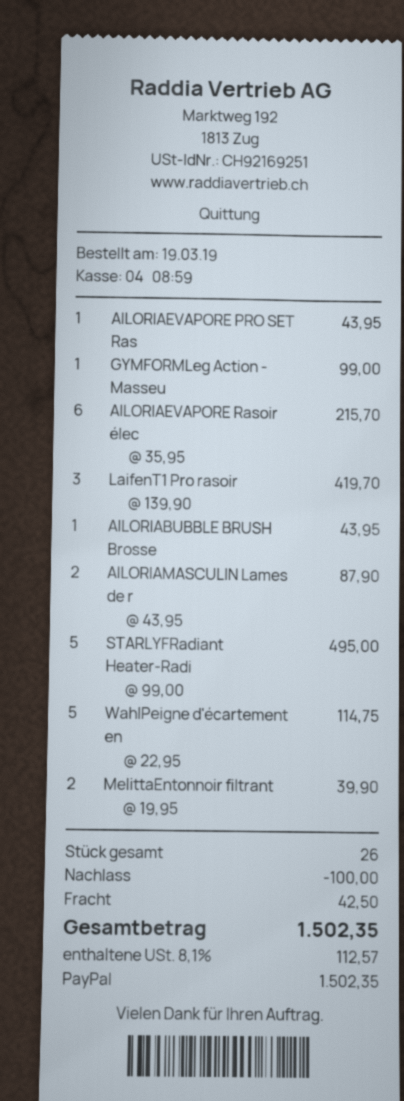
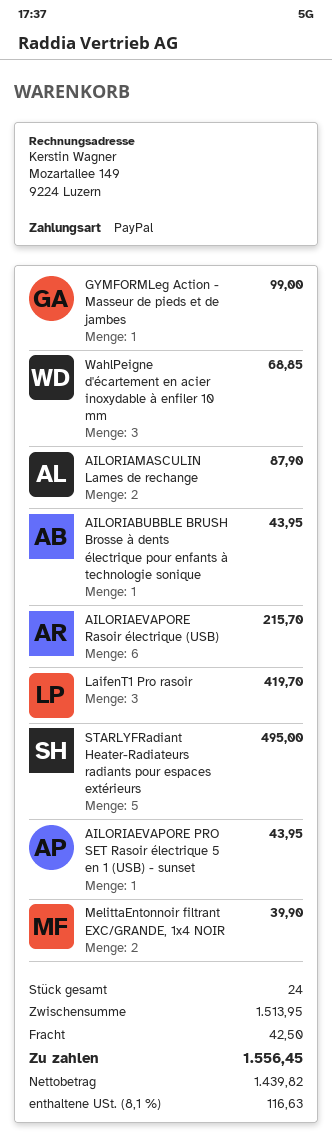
WahlPeigne d'écartement en: 5 for 114.75 -> 3 for 68.85
total quantity: 26 -> 24
discount: 100.00 -> none
tax: 8.1% = 112.57 -> 8.1% = 116.63
total: 1502.35 -> 1556.45

